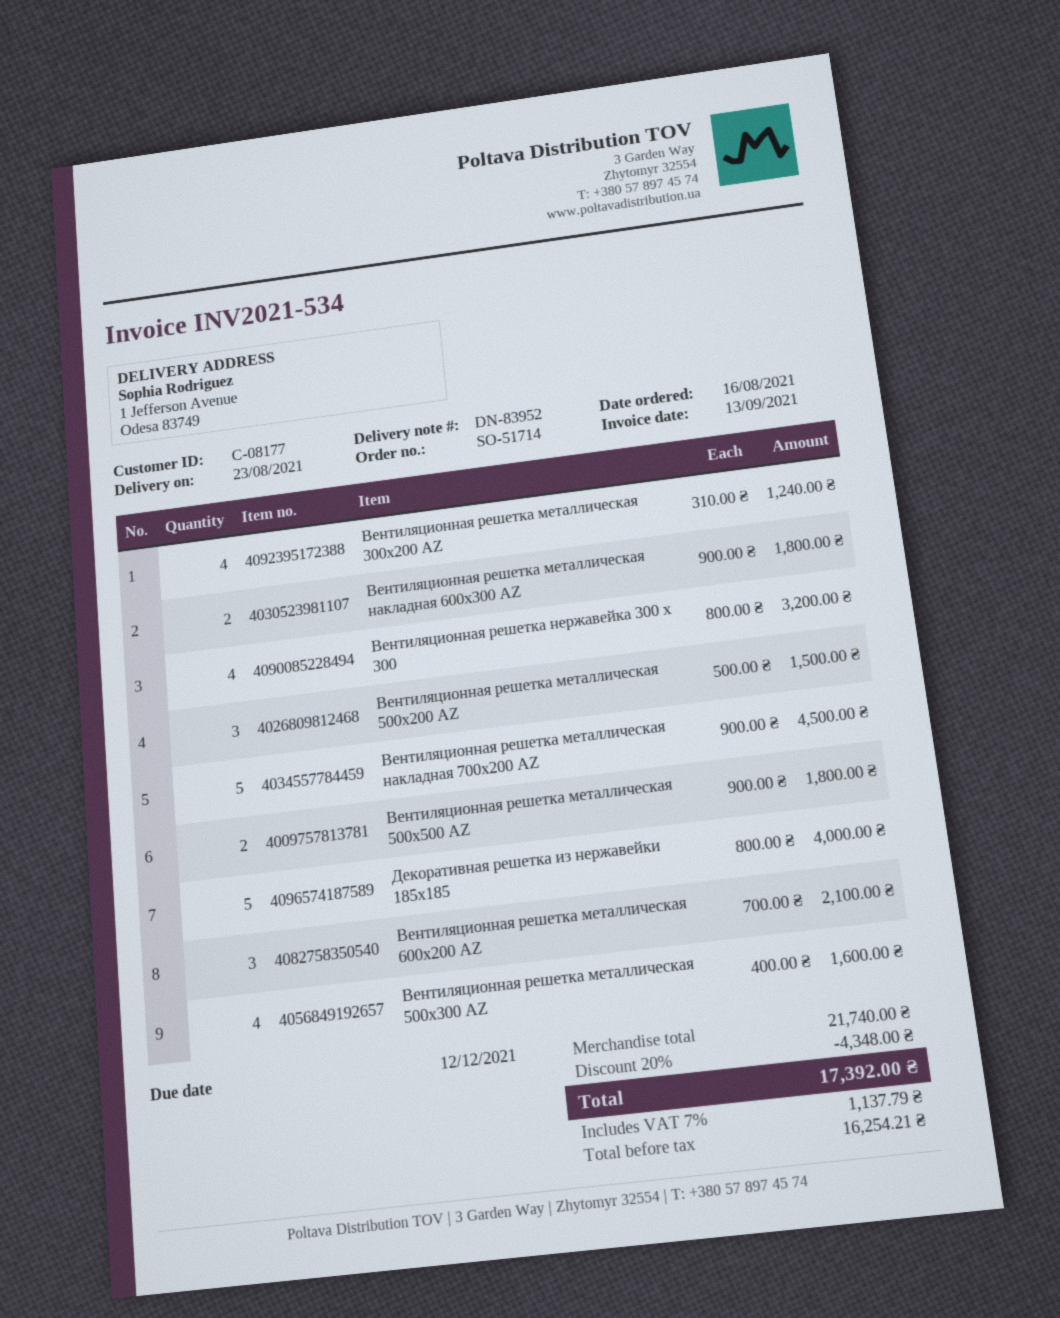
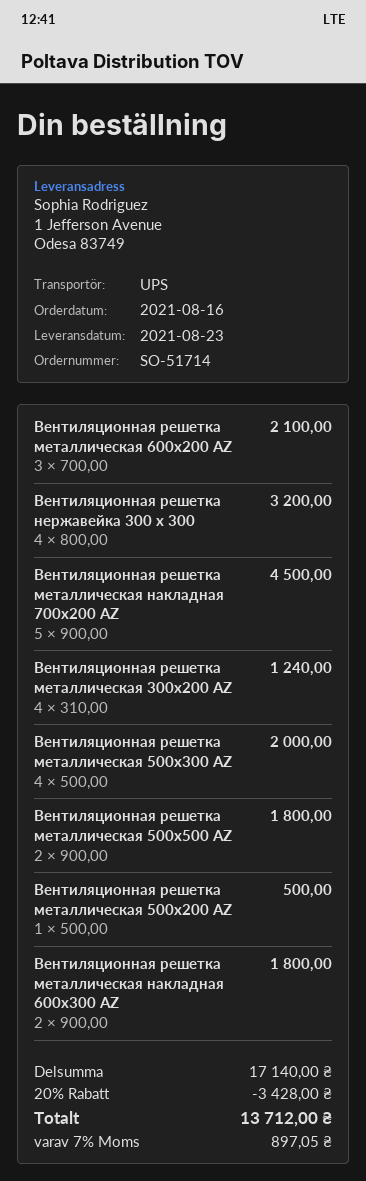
Вентиляционная решетка металлическая 500х200 AZ: 3 x 500.00 = 1500.00 -> 1 x 500.00 = 500.00
Декоративная решетка из нержавейки 185х185: 5 x 800.00 = 4000.00 -> none
Вентиляционная решетка металлическая 500х300 AZ: 4 x 400.00 = 1600.00 -> 4 x 500.00 = 2000.00
subtotal: 21740.00 -> 17140.00
discount: 20% = 4348.00 -> 20% = 3428.00
tax: 7% = 1137.79 -> 7% = 897.05
total: 17392.00 -> 13712.00

